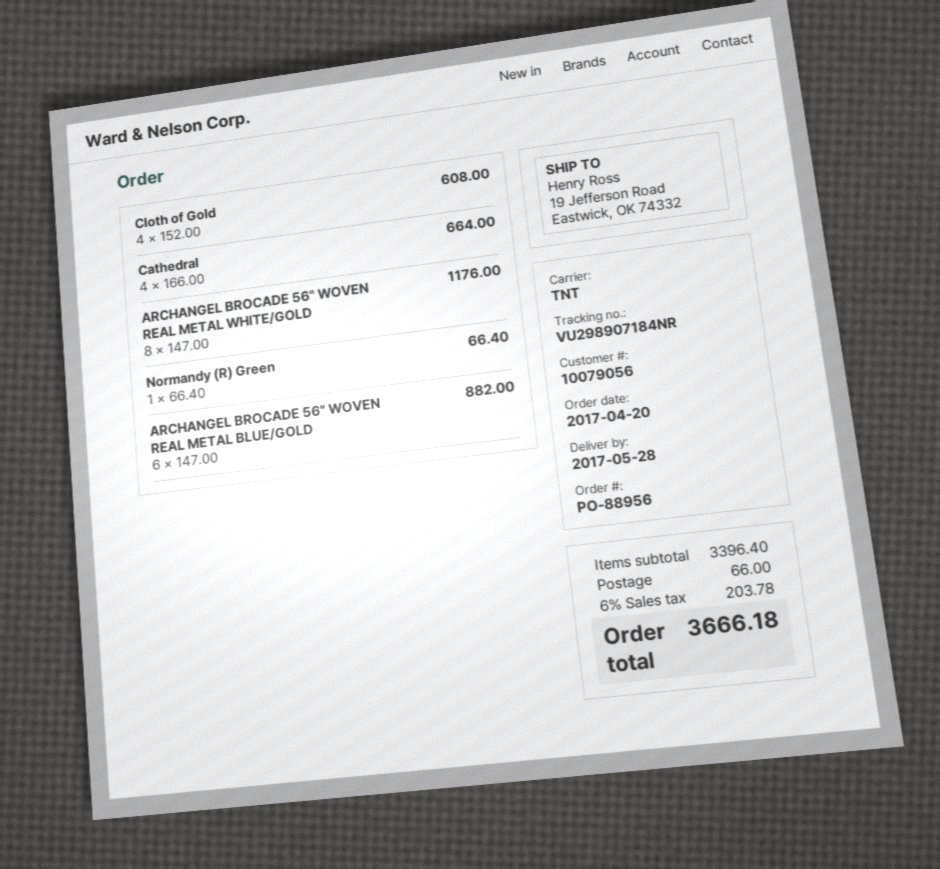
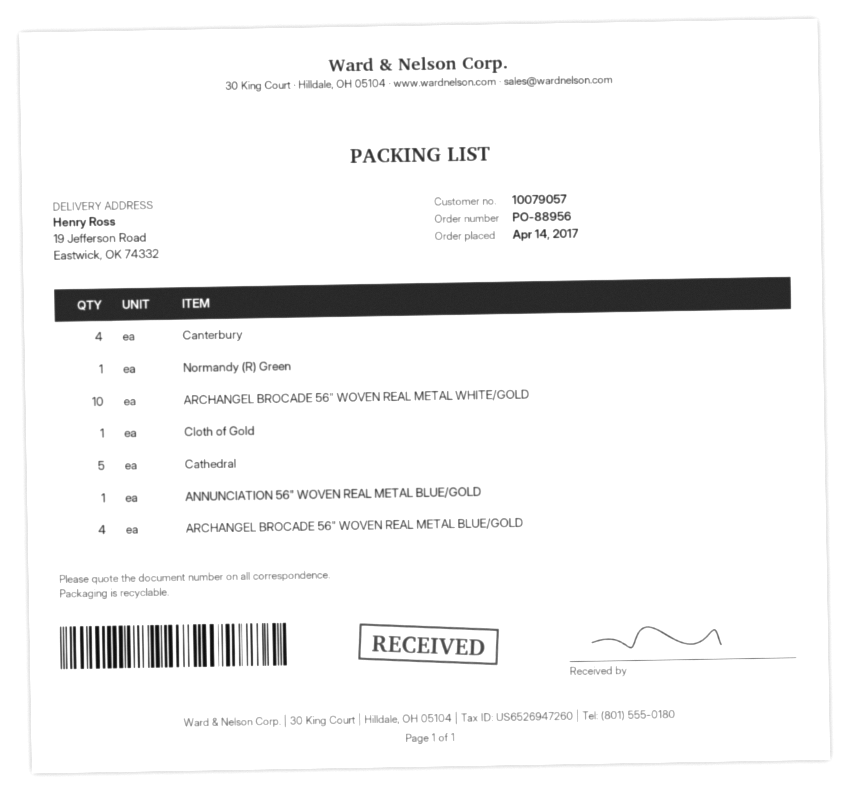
order date: 2017-04-20 -> 2017-04-14
customer number: 10079056 -> 10079057
Cloth of Gold: 4 -> 1
Cathedral: 4 -> 5
ARCHANGEL BROCADE 56" WOVEN REAL METAL WHITE/GOLD: 8 -> 10
ARCHANGEL BROCADE 56" WOVEN REAL METAL BLUE/GOLD: 6 -> 4
Canterbury: none -> 4
ANNUNCIATION 56" WOVEN REAL METAL BLUE/GOLD: none -> 1

